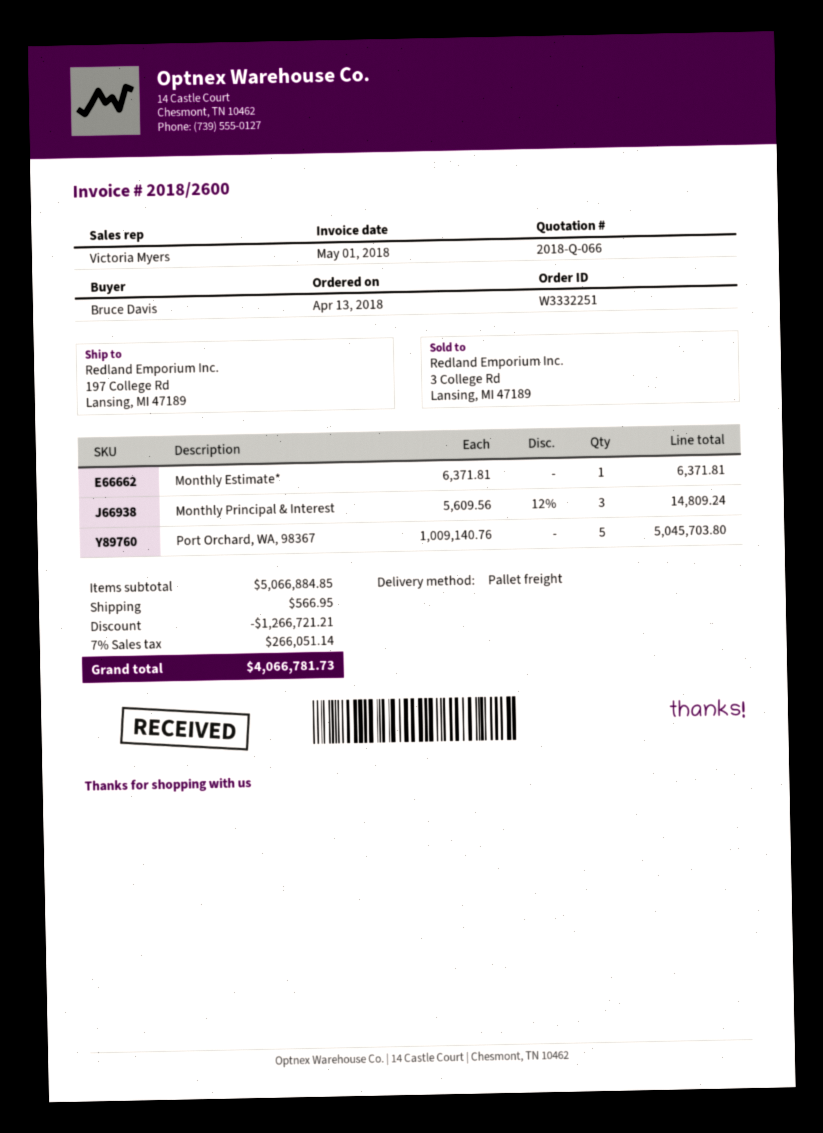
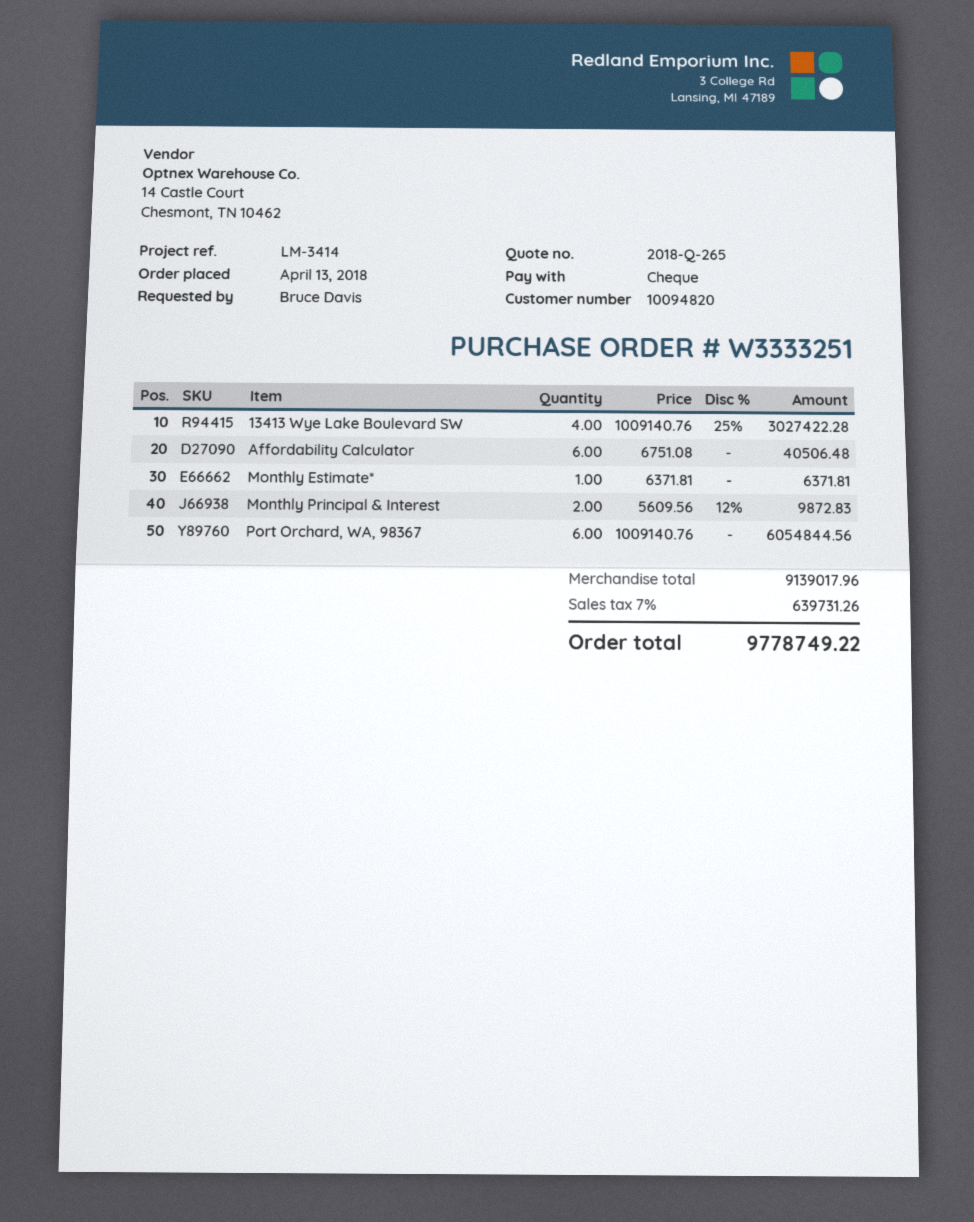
quote number: 2018-Q-066 -> 2018-Q-265
order number: W3332251 -> W3333251
Monthly Principal & Interest: 3 x 5609.56 - 12% = 14809.24 -> 2 x 5609.56 - 12% = 9872.83
Port Orchard, WA, 98367: 5 x 1009140.76 = 5045703.80 -> 6 x 1009140.76 = 6054844.56
13413 Wye Lake Boulevard SW: none -> 4 x 1009140.76 - 25% = 3027422.28
Affordability Calculator: none -> 6 x 6751.08 = 40506.48
subtotal: 5066884.85 -> 9139017.96
discount: 1266721.21 -> none
shipping: 566.95 -> none
tax: 7% = 266051.14 -> 7% = 639731.26
total: 4066781.73 -> 9778749.22

